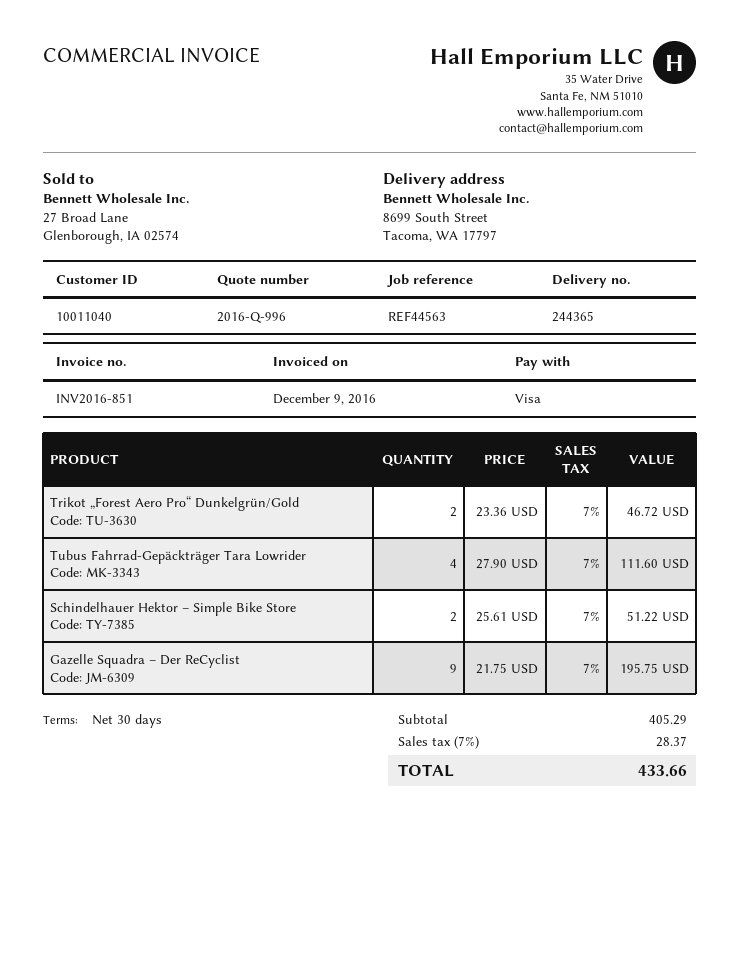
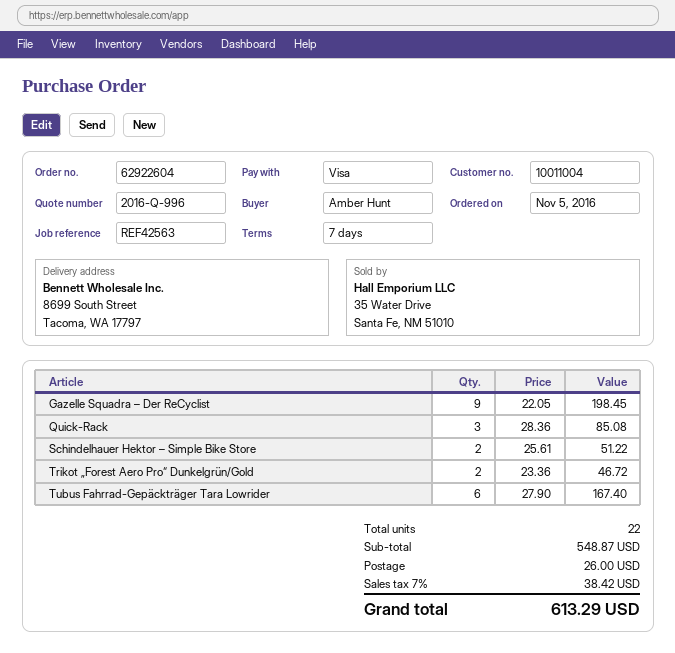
payment terms: 30 days -> 7 days
customer number: 10011040 -> 10011004
reference: REF44563 -> REF42563
Tubus Fahrrad-Gepäckträger Tara Lowrider: 4 x 27.90 = 111.60 -> 6 x 27.90 = 167.40
Gazelle Squadra – Der ReCyclist: 9 x 21.75 = 195.75 -> 9 x 22.05 = 198.45
Quick-Rack: none -> 3 x 28.36 = 85.08
subtotal: 405.29 -> 548.87
shipping: none -> 26.00
tax: 7% = 28.37 -> 7% = 38.42
total: 433.66 -> 613.29

